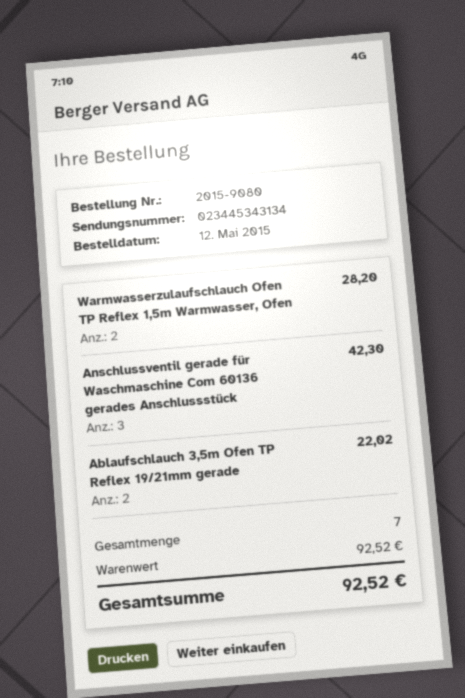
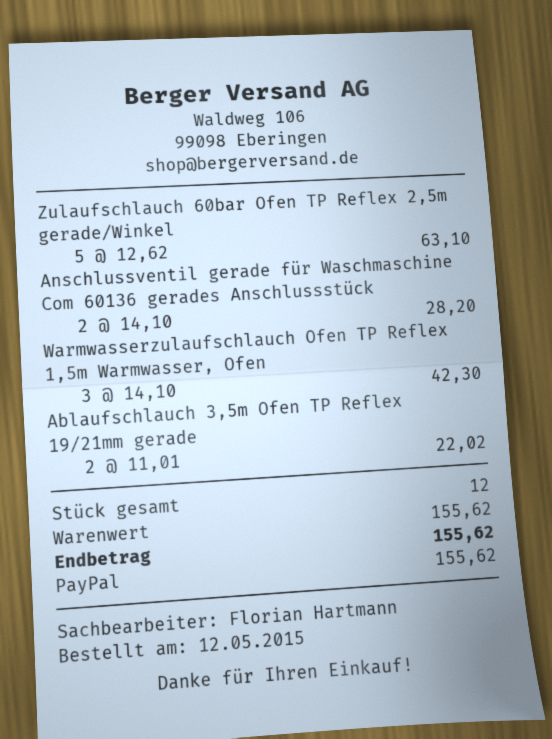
Warmwasserzulaufschlauch Ofen TP Reflex 1,5m Warmwasser, Ofen: 2 for 28.20 -> 3 for 42.30
Anschlussventil gerade für Waschmaschine Com 60136 gerades Anschlussstück: 3 for 42.30 -> 2 for 28.20
Zulaufschlauch 60bar Ofen TP Reflex 2,5m gerade/Winkel: none -> 5 for 63.10
total quantity: 7 -> 12
subtotal: 92.52 -> 155.62
total: 92.52 -> 155.62

